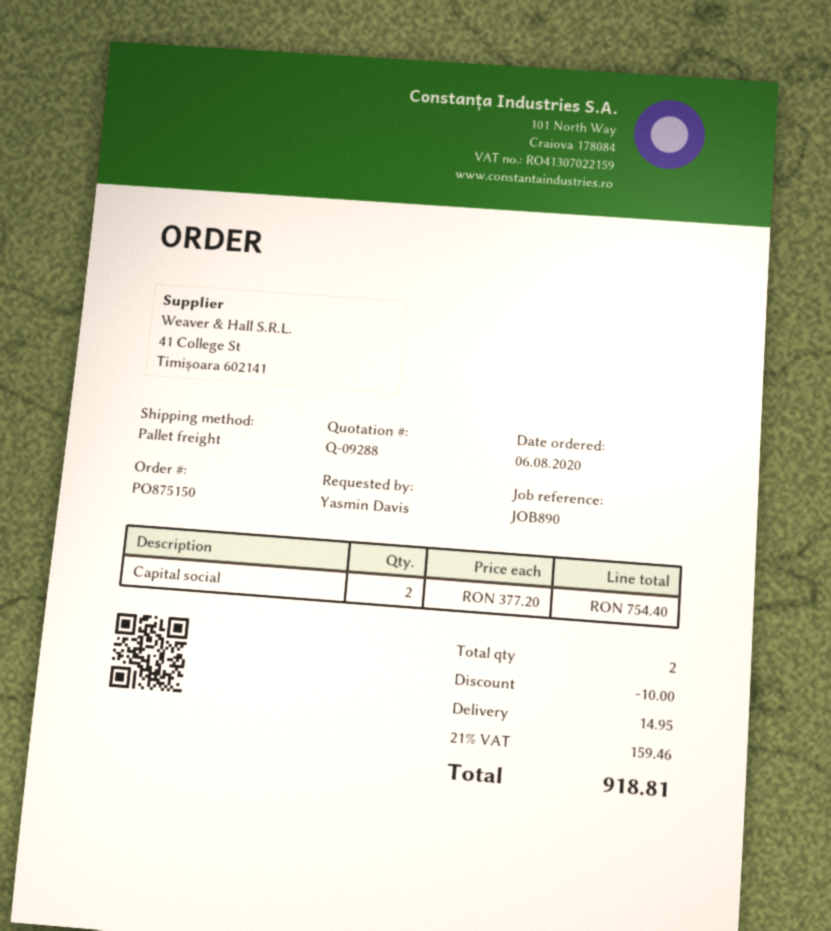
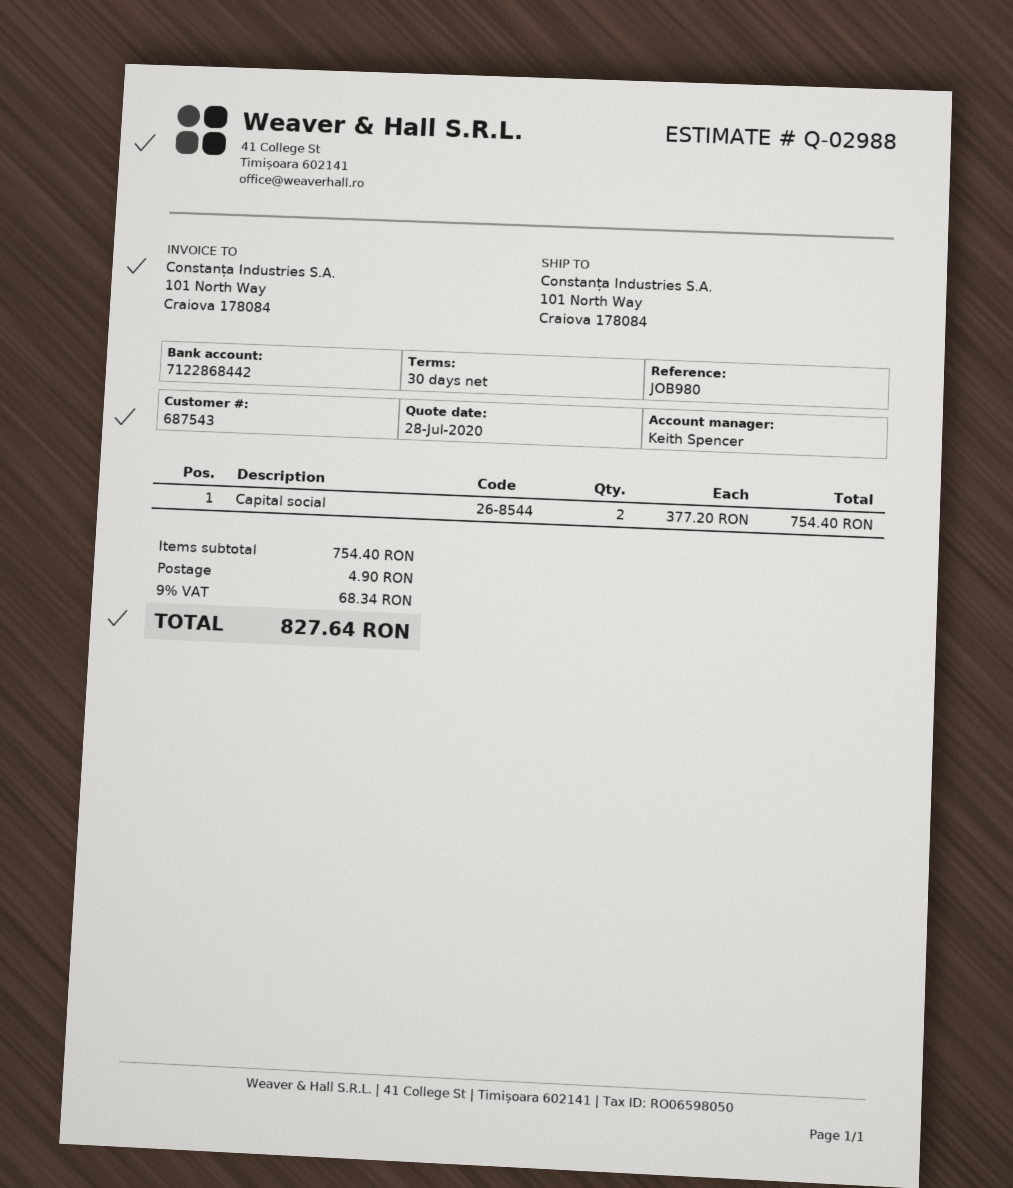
quote number: Q-09288 -> Q-02988
reference: JOB890 -> JOB980
discount: 10.00 -> none
shipping: 14.95 -> 4.90
tax: 21% = 159.46 -> 9% = 68.34
total: 918.81 -> 827.64

